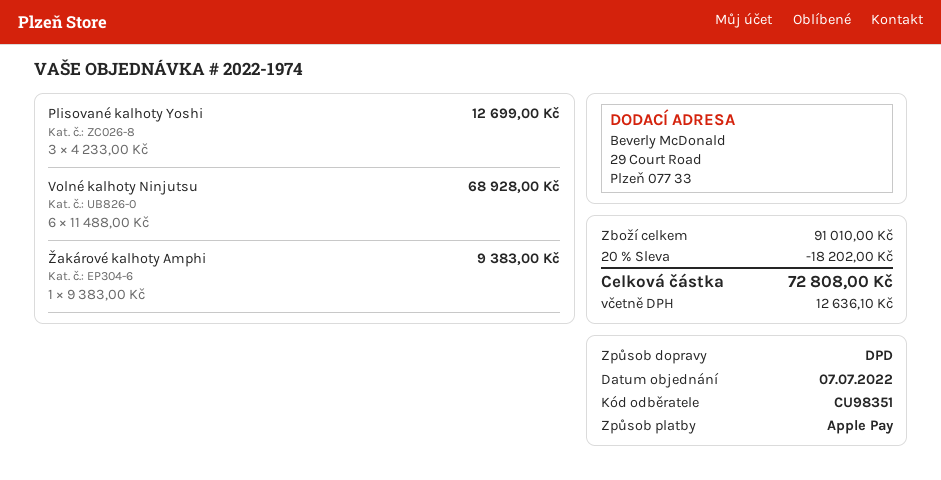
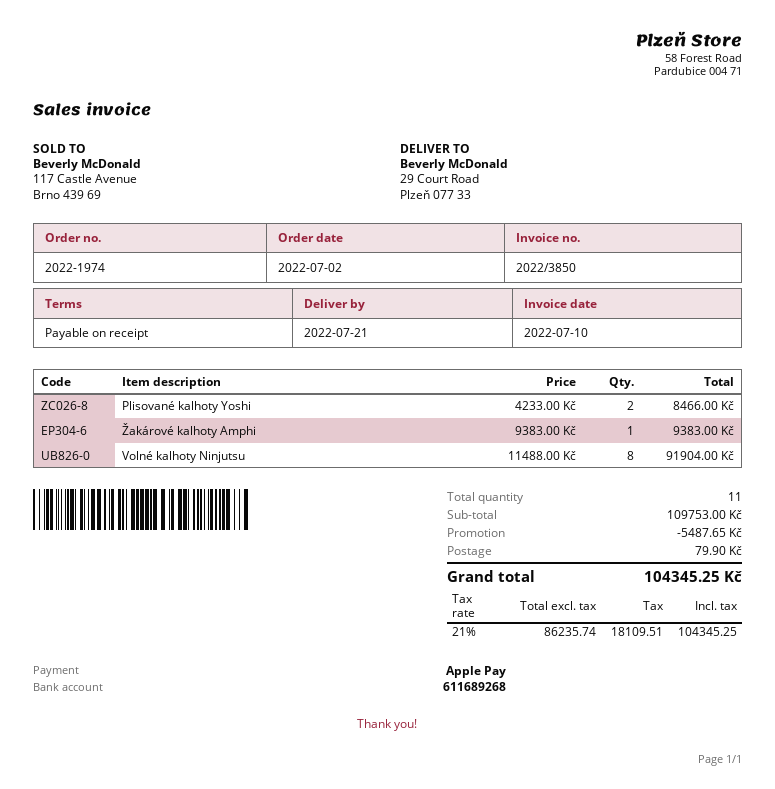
order date: 2022-07-07 -> 2022-07-02
Plisované kalhoty Yoshi: 3 x 4233.00 = 12699.00 -> 2 x 4233.00 = 8466.00
Volné kalhoty Ninjutsu: 6 x 11488.00 = 68928.00 -> 8 x 11488.00 = 91904.00
subtotal: 91010.00 -> 109753.00
discount: 18202.00 -> 5487.65
shipping: none -> 79.90
tax: 12636.10 -> 18109.51
total: 72808.00 -> 104345.25

